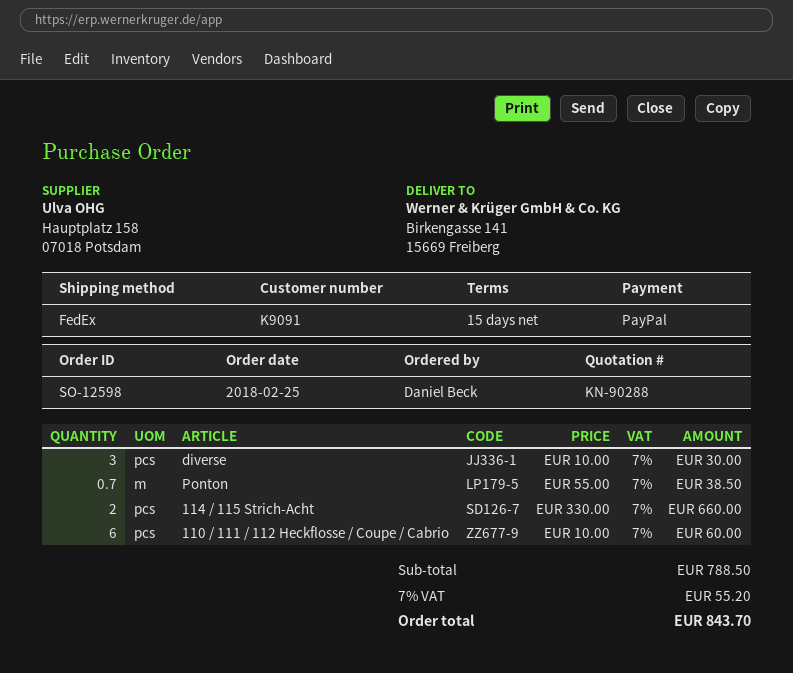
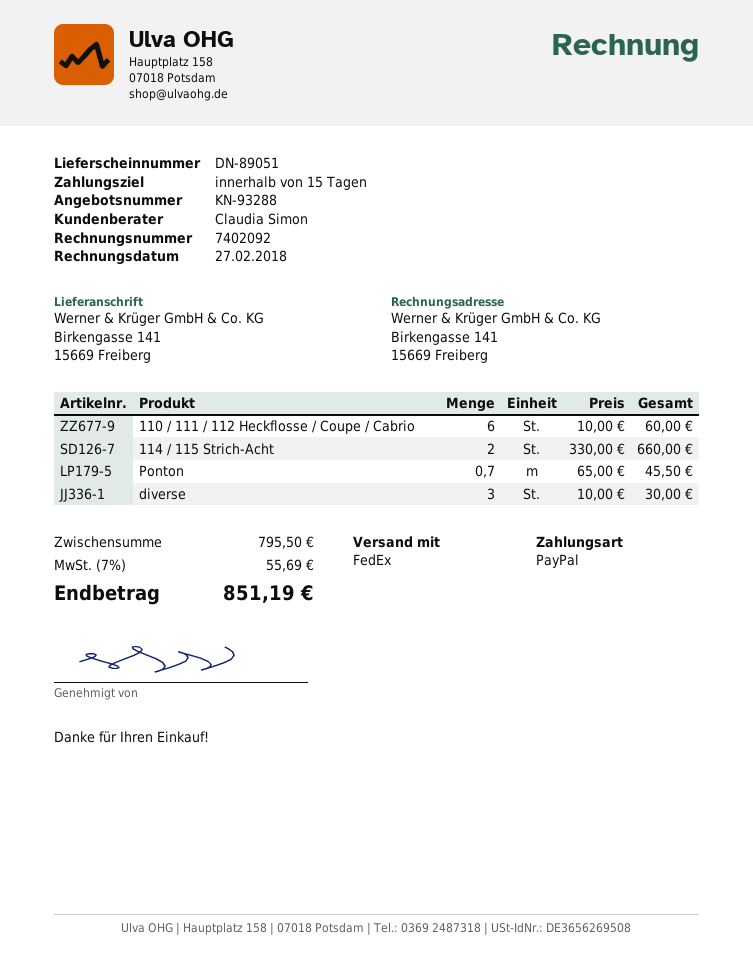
quote number: KN-90288 -> KN-93288
Ponton: 0.7 x 55.00 = 38.50 -> 0.7 x 65.00 = 45.50
subtotal: 788.50 -> 795.50
tax: 7% = 55.20 -> 7% = 55.69
total: 843.70 -> 851.19

